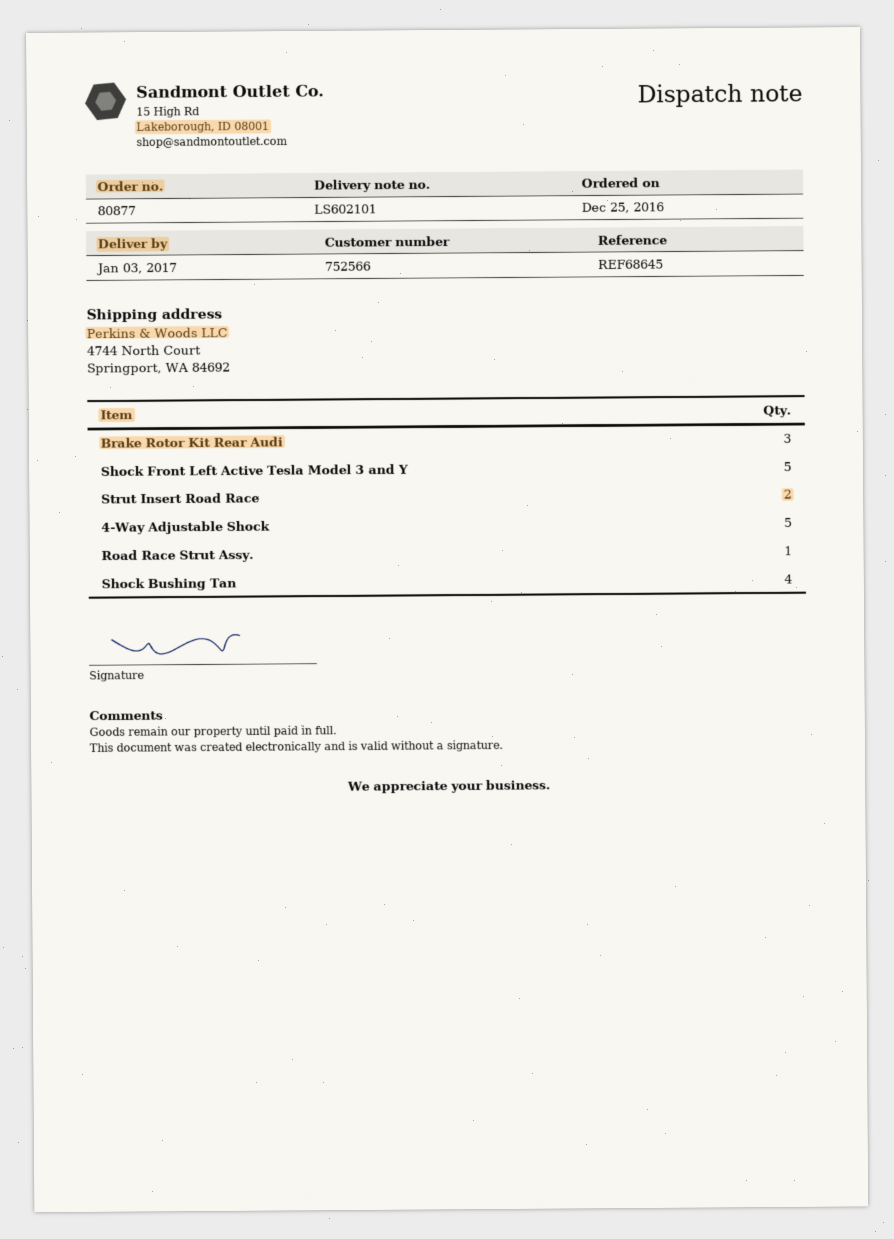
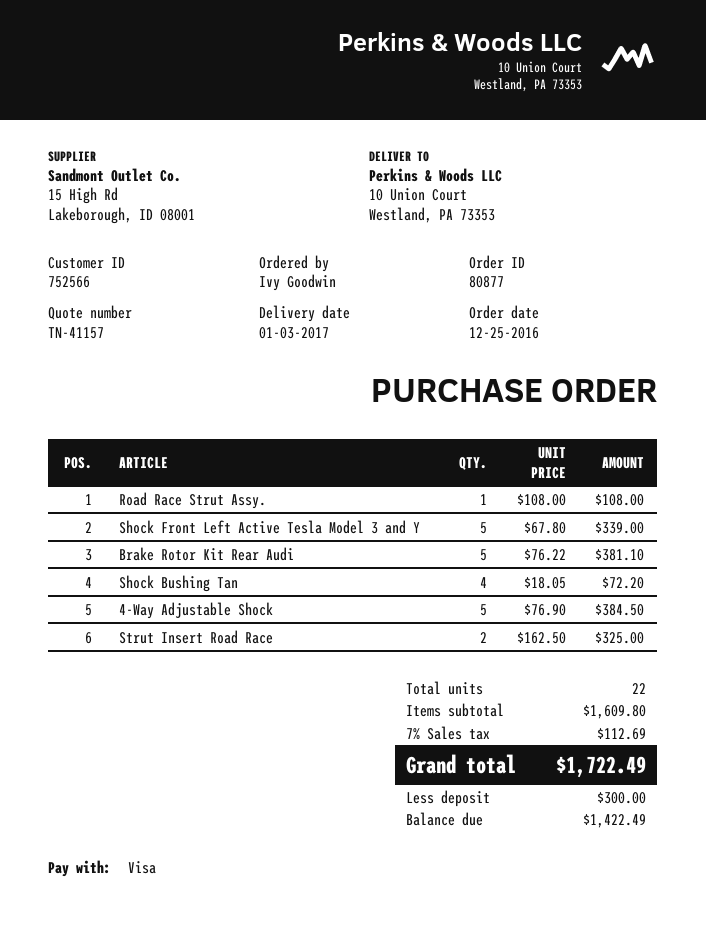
ship to: 4744 North Court, Springport, WA 84692 -> 10 Union Court, Westland, PA 73353
Brake Rotor Kit Rear Audi: 3 -> 5

